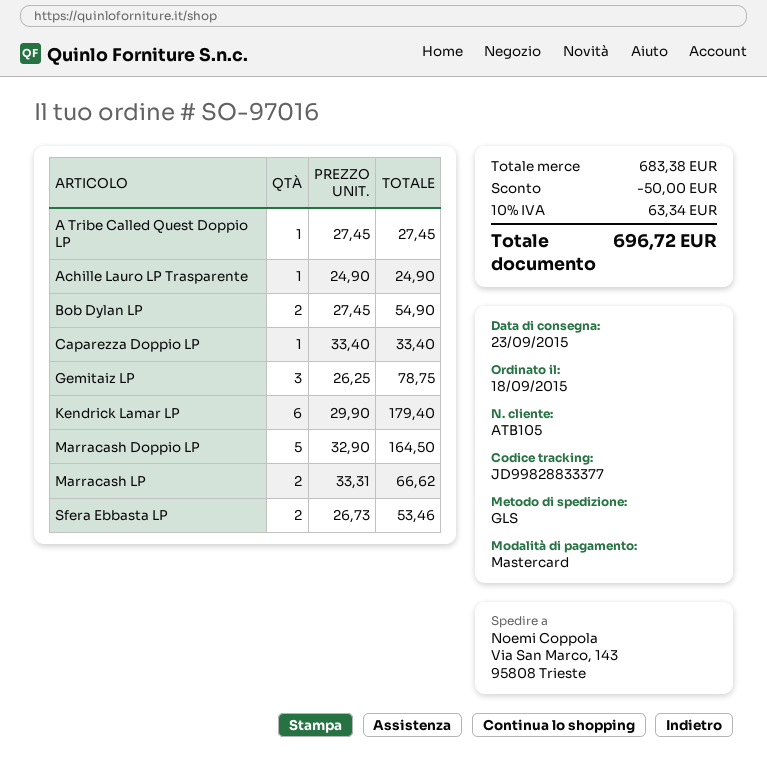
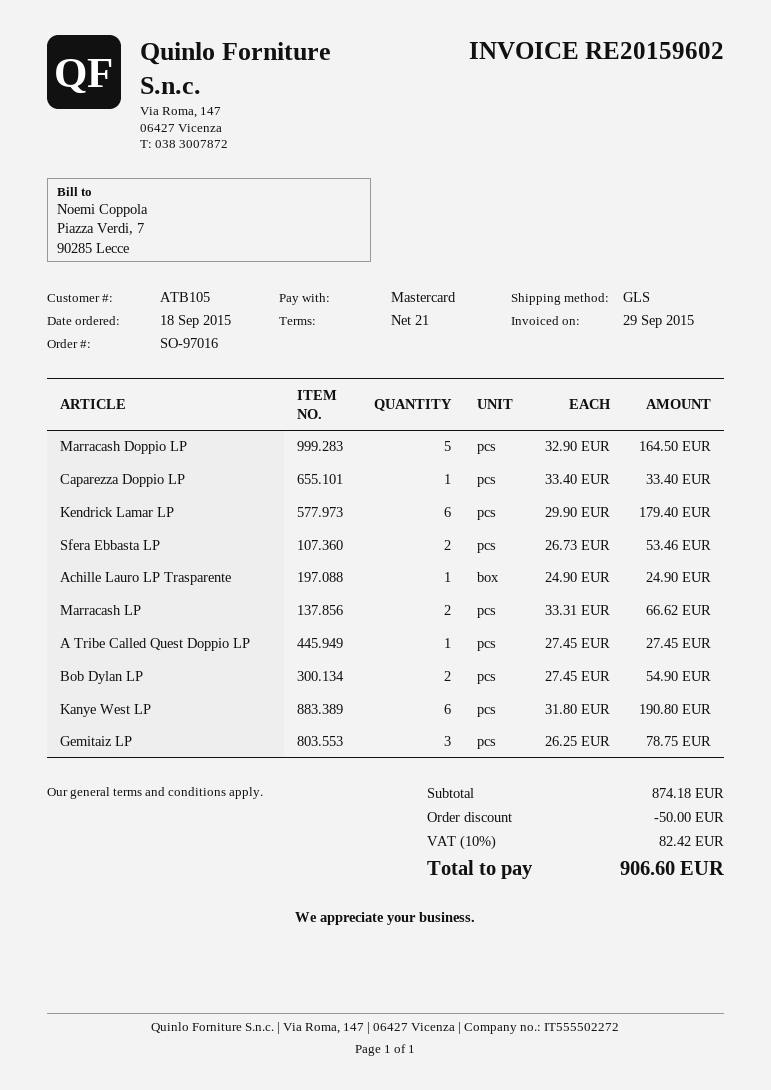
Kanye West LP: none -> 6 x 31.80 = 190.80
subtotal: 683.38 -> 874.18
tax: 10% = 63.34 -> 10% = 82.42
total: 696.72 -> 906.60

